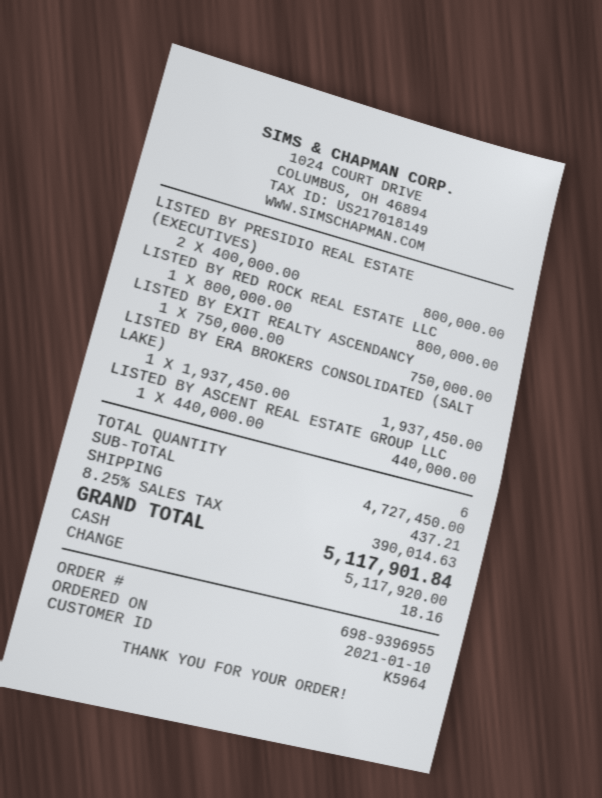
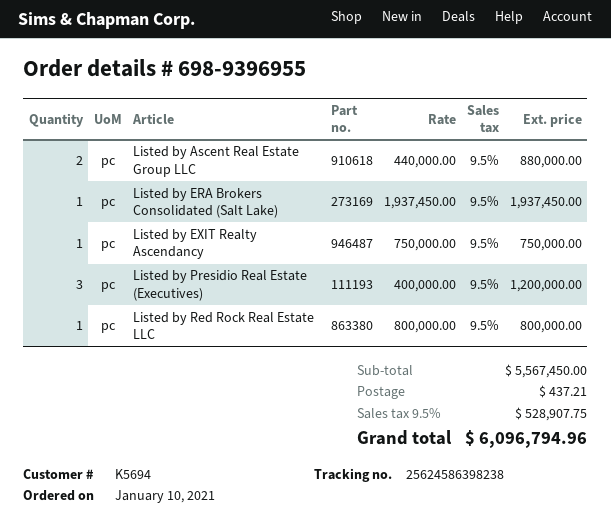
customer number: K5964 -> K5694
LISTED BY PRESIDIO REAL ESTATE (EXECUTIVES): 2 x 400000.00 = 800000.00 -> 3 x 400000.00 = 1200000.00
LISTED BY ASCENT REAL ESTATE GROUP LLC: 1 x 440000.00 = 440000.00 -> 2 x 440000.00 = 880000.00
subtotal: 4727450.00 -> 5567450.00
tax: 8.25% = 390014.63 -> 9.5% = 528907.75
total: 5117901.84 -> 6096794.96

